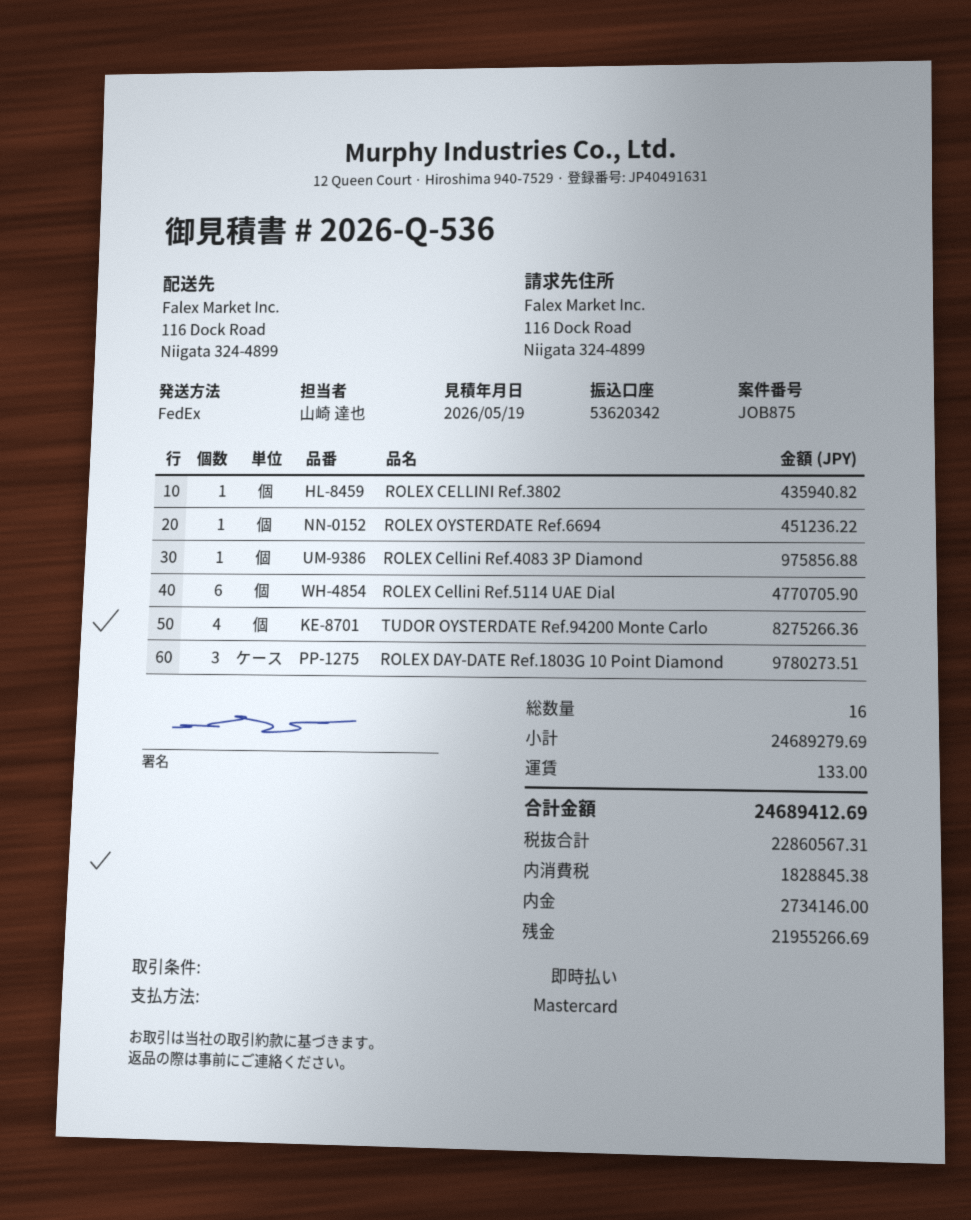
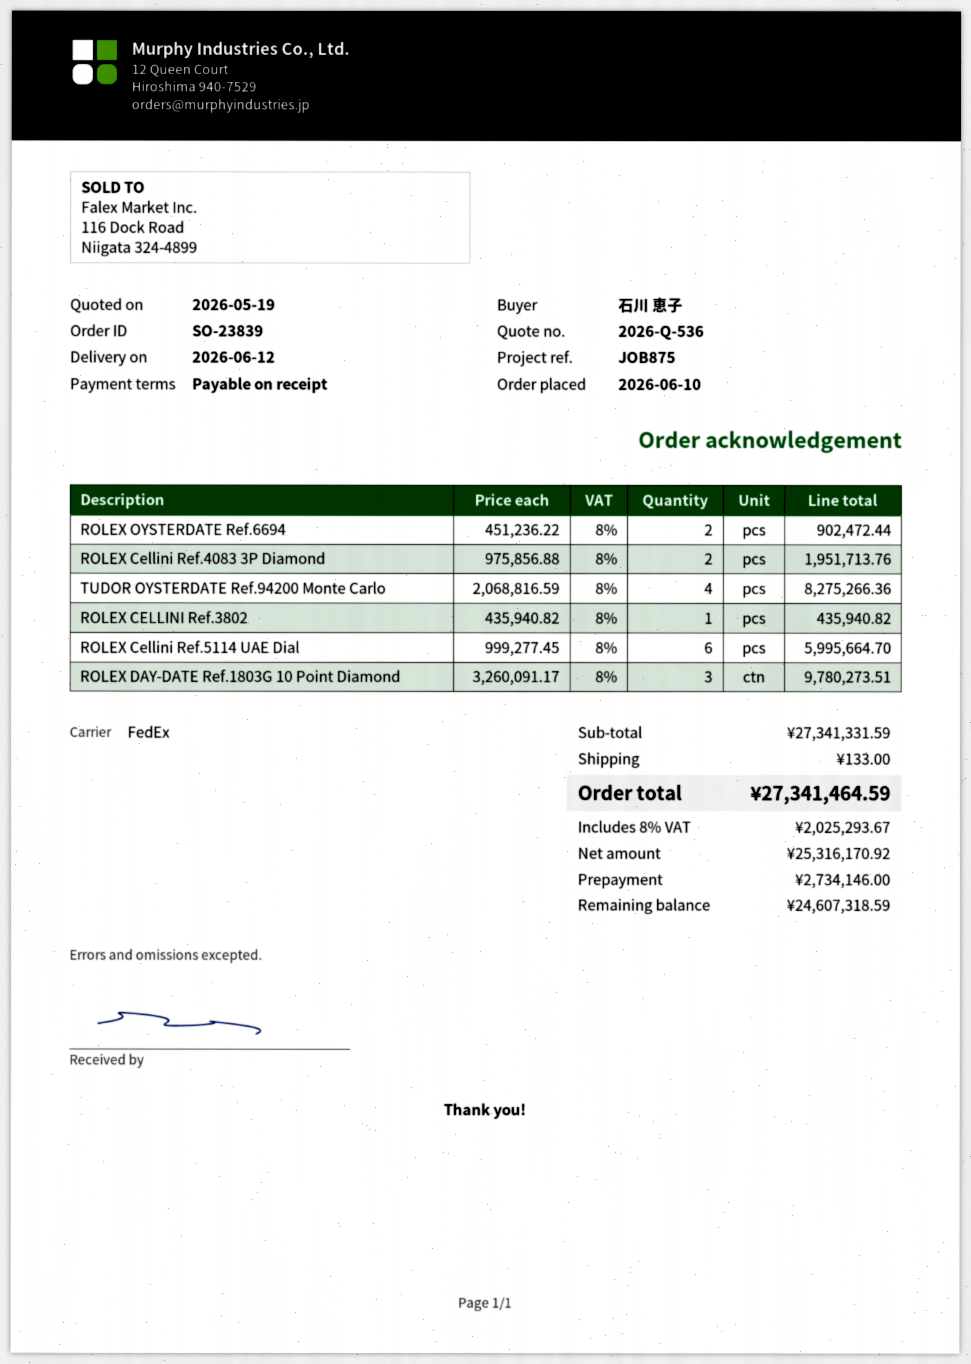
ROLEX OYSTERDATE Ref.6694: 1 for 451236.22 -> 2 for 902472.44
ROLEX Cellini Ref.4083 3P Diamond: 1 for 975856.88 -> 2 for 1951713.76
ROLEX Cellini Ref.5114 UAE Dial: 6 for 4770705.90 -> 6 for 5995664.70
subtotal: 24689279.69 -> 27341331.59
net: 22860567.31 -> 25316170.92
tax: 1828845.38 -> 2025293.67
total: 24689412.69 -> 27341464.59
balance: 21955266.69 -> 24607318.59

